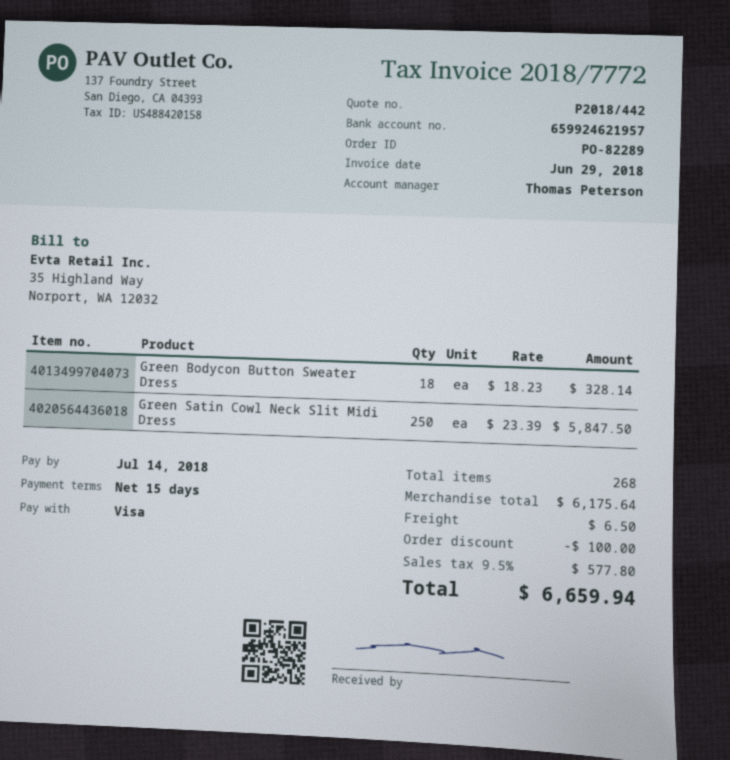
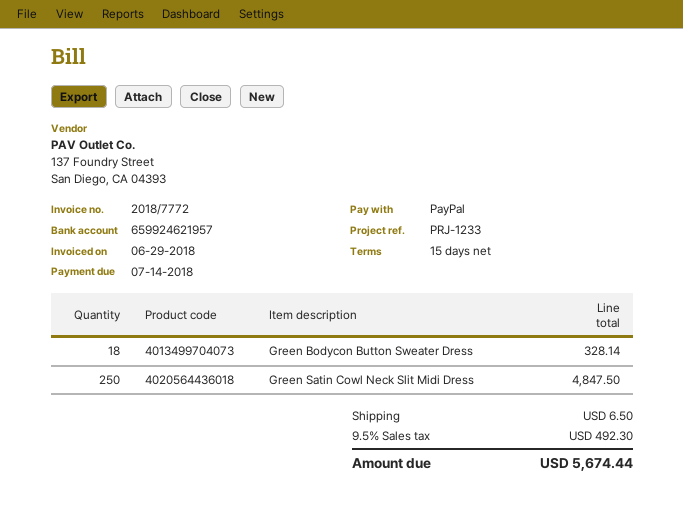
payment method: Visa -> PayPal
Green Satin Cowl Neck Slit Midi Dress: 250 for 5847.50 -> 250 for 4847.50
discount: 100.00 -> none
tax: 9.5% = 577.80 -> 9.5% = 492.30
total: 6659.94 -> 5674.44

